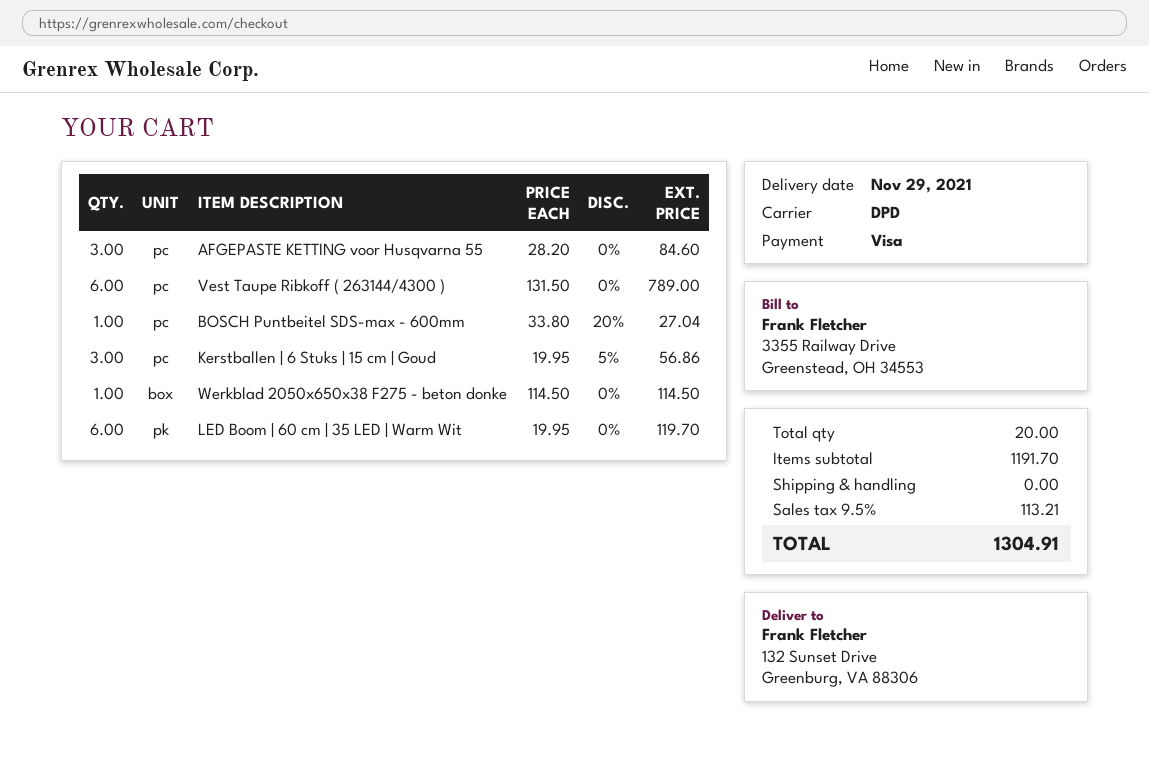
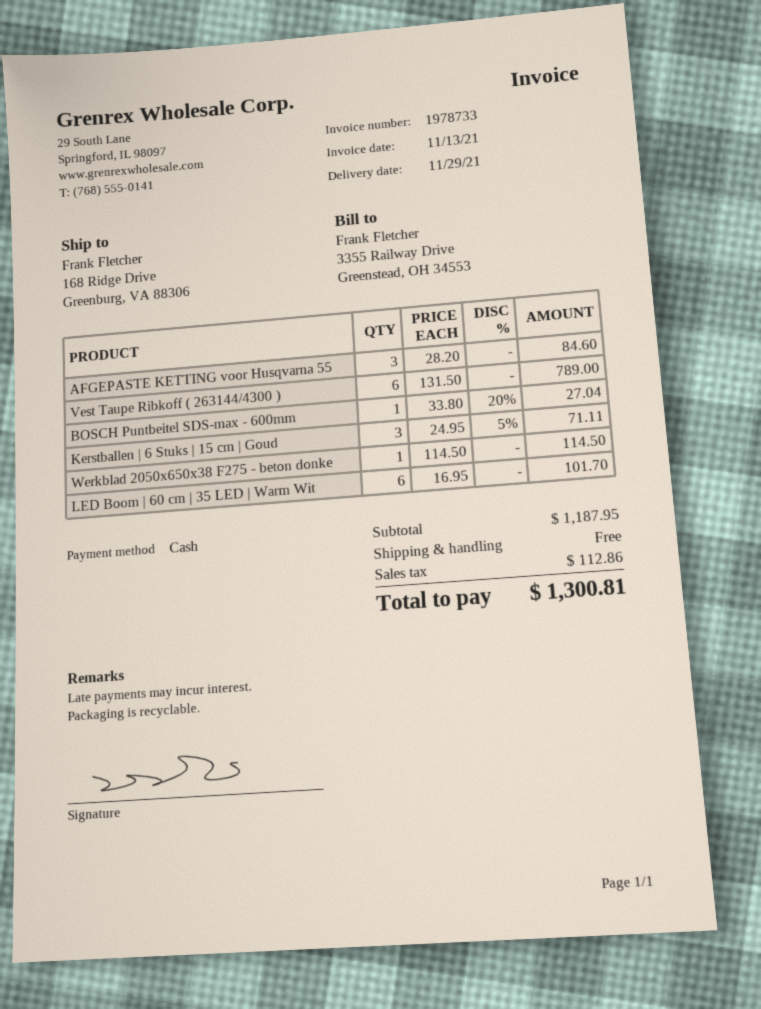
payment method: Visa -> cash
ship to: 132 Sunset Drive, Greenburg, VA 88306 -> 168 Ridge Drive, Greenburg, VA 88306
Kerstballen | 6 Stuks | 15 cm | Goud: 3 x 19.95 - 5% = 56.86 -> 3 x 24.95 - 5% = 71.11
LED Boom | 60 cm | 35 LED | Warm Wit: 6 x 19.95 = 119.70 -> 6 x 16.95 = 101.70
subtotal: 1191.70 -> 1187.95
tax: 113.21 -> 112.86
total: 1304.91 -> 1300.81

